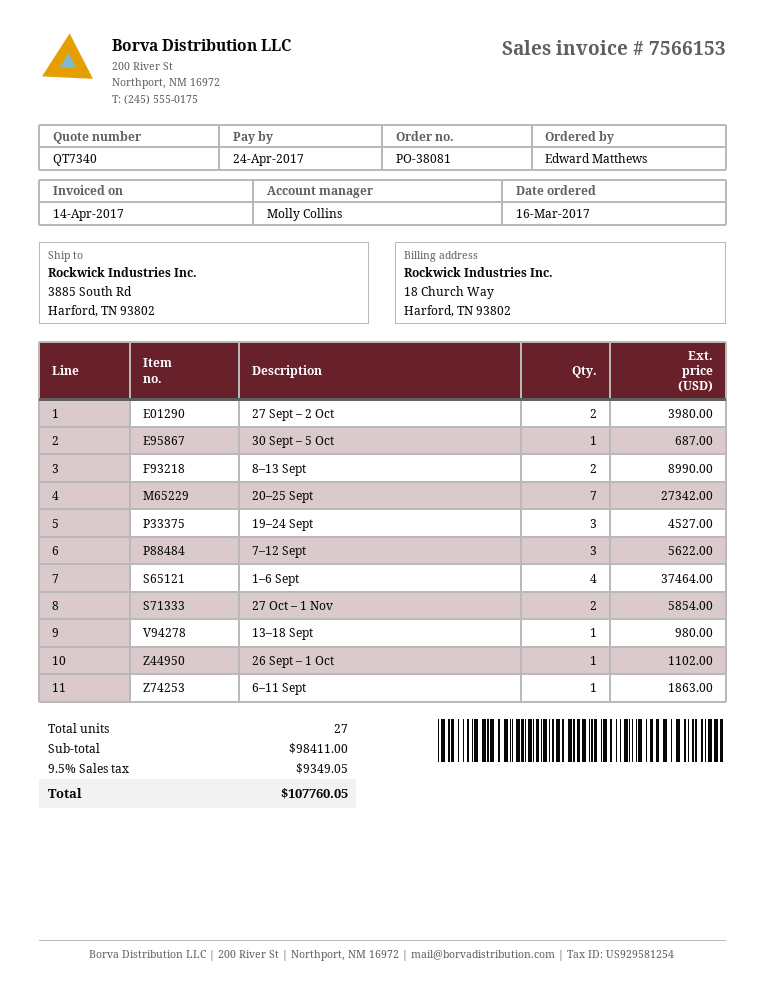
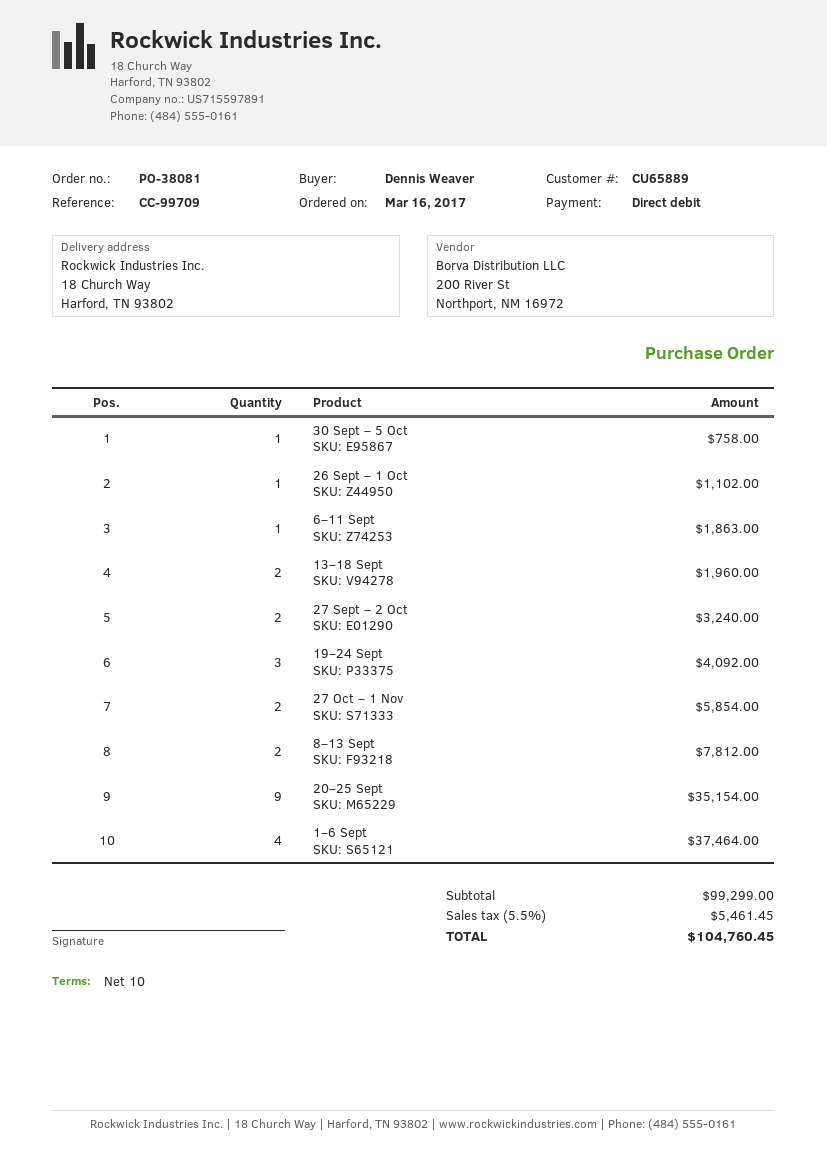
ordered by: Edward Matthews -> Dennis Weaver
ship to: 3885 South Rd, Harford, TN 93802 -> 18 Church Way, Harford, TN 93802
27 Sept – 2 Oct: 2 for 3980.00 -> 2 for 3240.00
30 Sept – 5 Oct: 1 for 687.00 -> 1 for 758.00
8–13 Sept: 2 for 8990.00 -> 2 for 7812.00
20–25 Sept: 7 for 27342.00 -> 9 for 35154.00
19–24 Sept: 3 for 4527.00 -> 3 for 4092.00
7–12 Sept: 3 for 5622.00 -> none
13–18 Sept: 1 for 980.00 -> 2 for 1960.00
subtotal: 98411.00 -> 99299.00
tax: 9.5% = 9349.05 -> 5.5% = 5461.45
total: 107760.05 -> 104760.45

